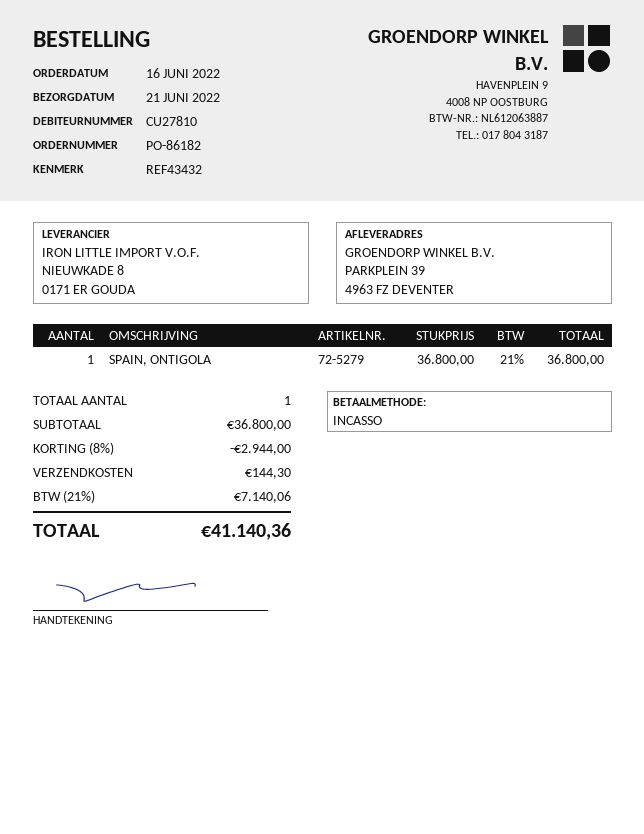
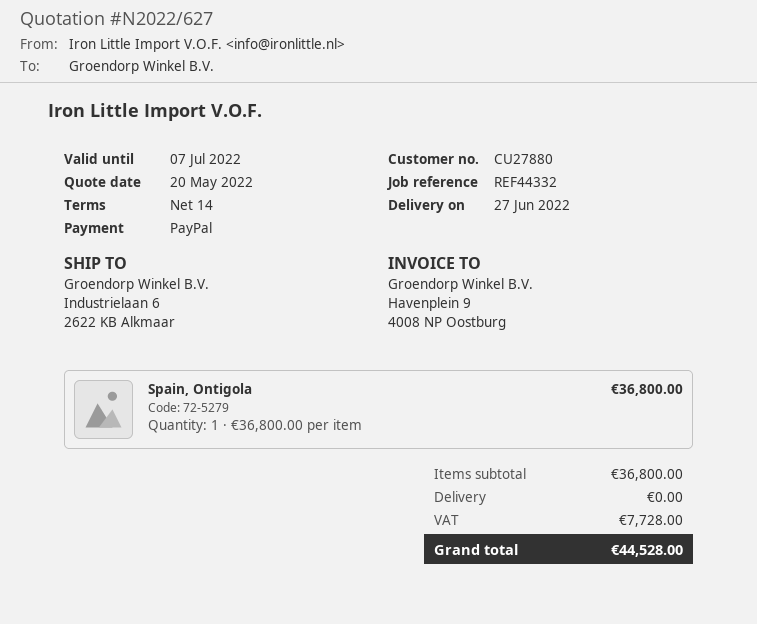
delivery date: 2022-06-21 -> 2022-06-27
customer number: CU27810 -> CU27880
reference: REF43432 -> REF44332
payment method: direct debit -> PayPal
ship to: PARKPLEIN 39, 4963 FZ DEVENTER -> Industrielaan 6, 2622 KB Alkmaar
discount: 8% = 2944.00 -> none
shipping: 144.30 -> 0.00
tax: 7140.06 -> 7728.00
total: 41140.36 -> 44528.00

